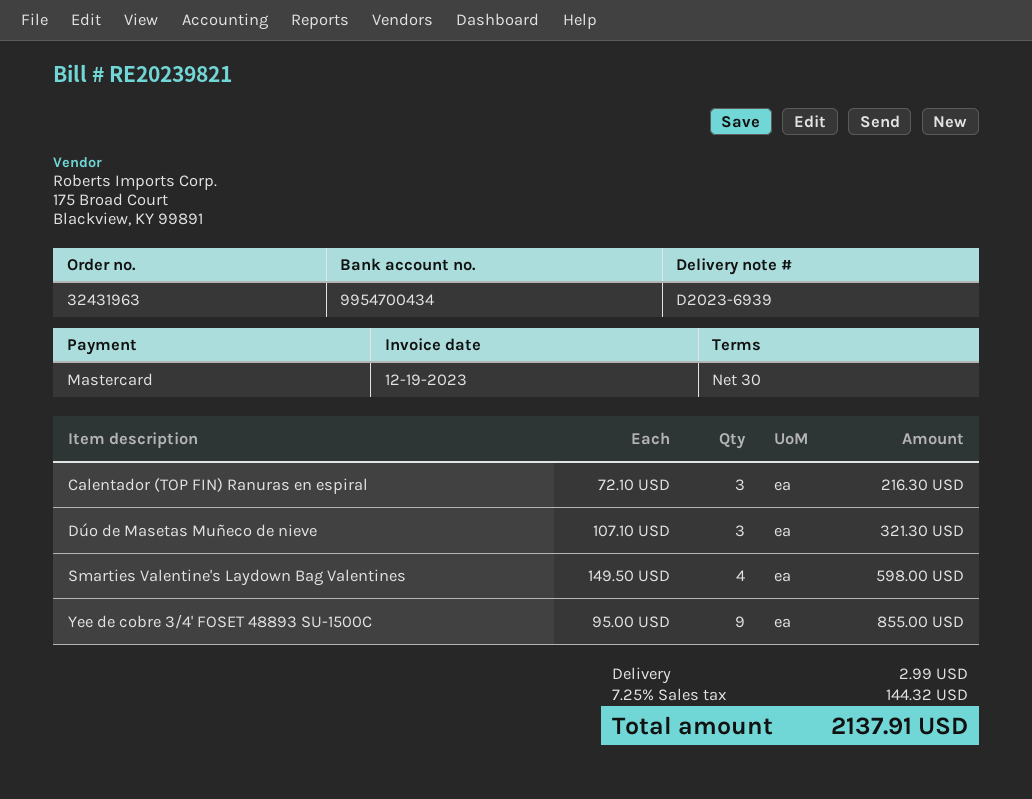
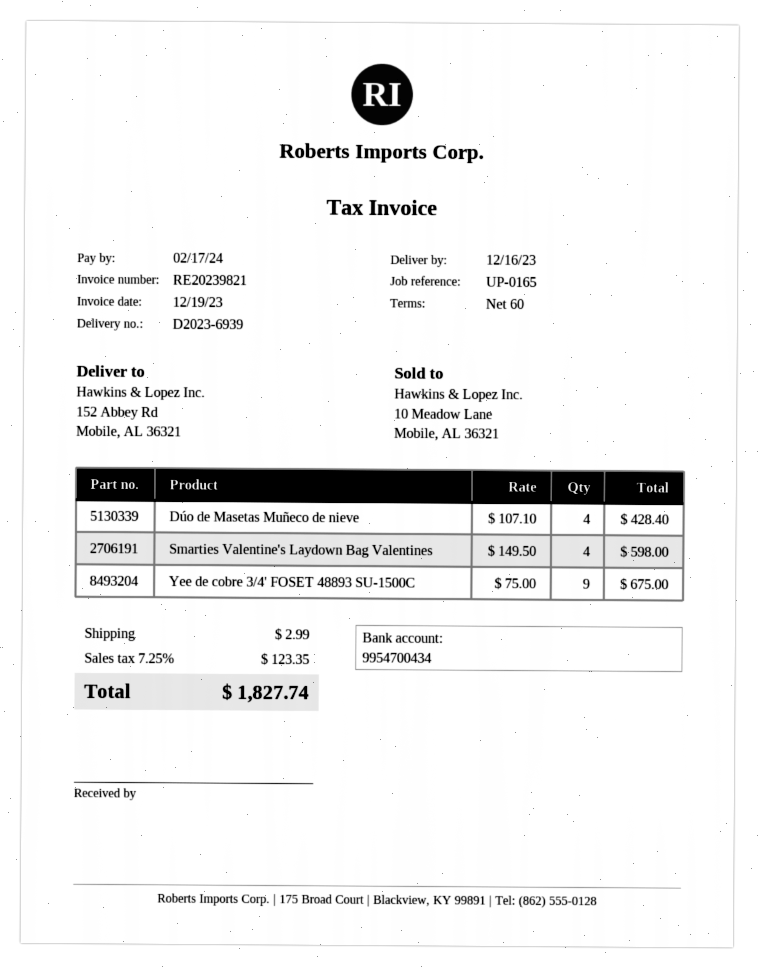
payment terms: 30 days -> 60 days
Calentador (TOP FIN) Ranuras en espiral: 3 x 72.10 = 216.30 -> none
Dúo de Masetas Muñeco de nieve: 3 x 107.10 = 321.30 -> 4 x 107.10 = 428.40
Yee de cobre 3/4' FOSET 48893 SU-1500C: 9 x 95.00 = 855.00 -> 9 x 75.00 = 675.00
tax: 7.25% = 144.32 -> 7.25% = 123.35
total: 2137.91 -> 1827.74

